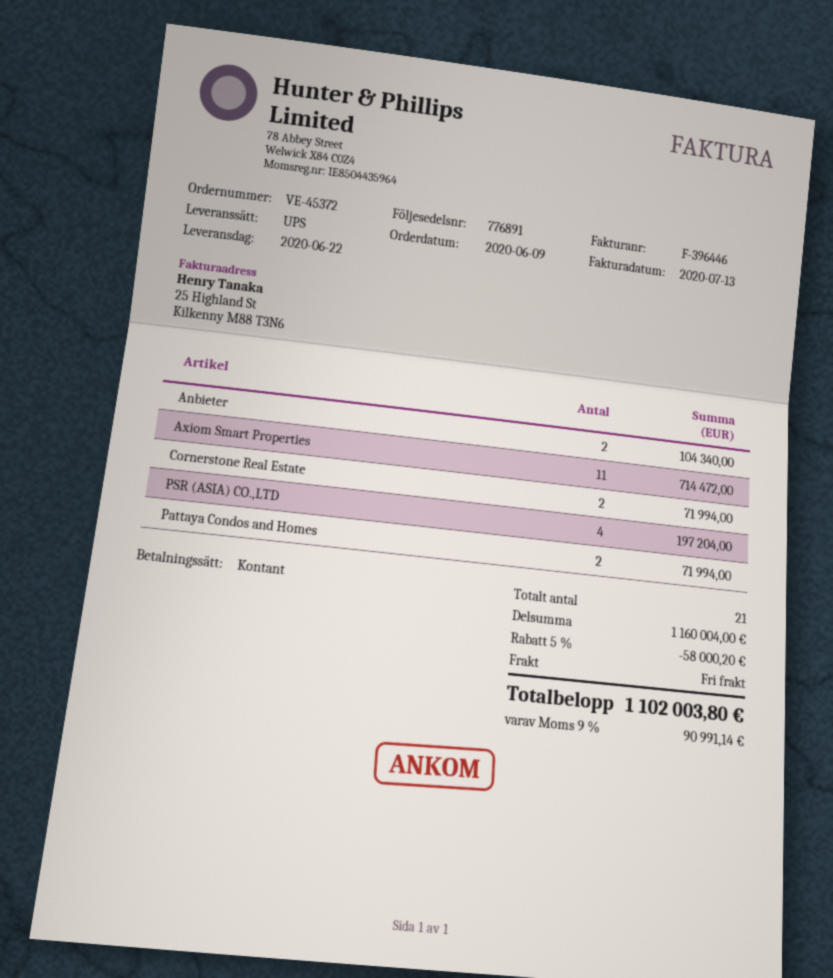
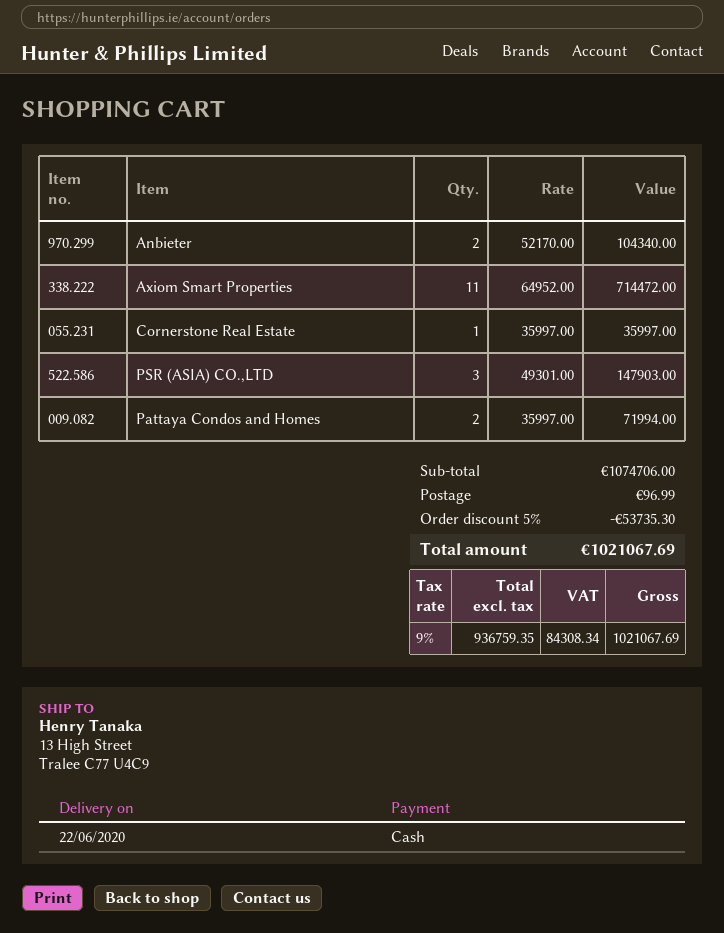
Cornerstone Real Estate: 2 for 71994.00 -> 1 for 35997.00
PSR (ASIA) CO.,LTD: 4 for 197204.00 -> 3 for 147903.00
subtotal: 1160004.00 -> 1074706.00
discount: 5% = 58000.20 -> 5% = 53735.30
shipping: 0.00 -> 96.99
tax: 9% = 90991.14 -> 9% = 84308.34
total: 1102003.80 -> 1021067.69

